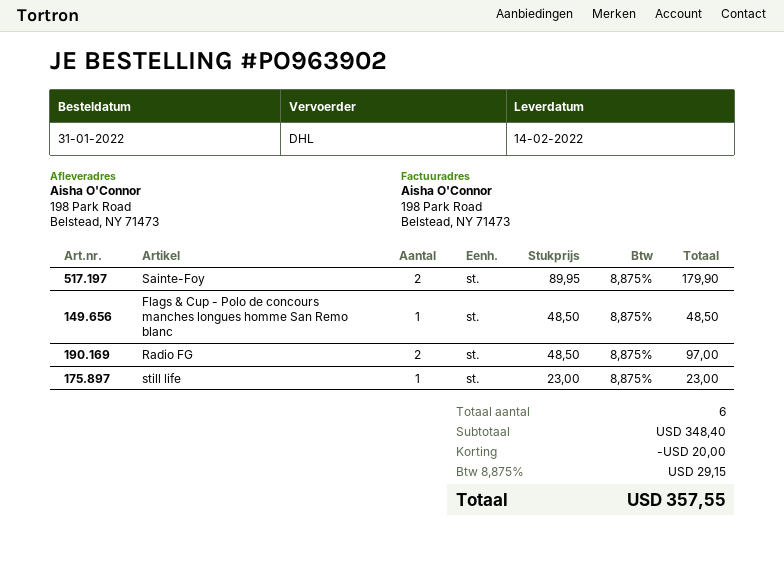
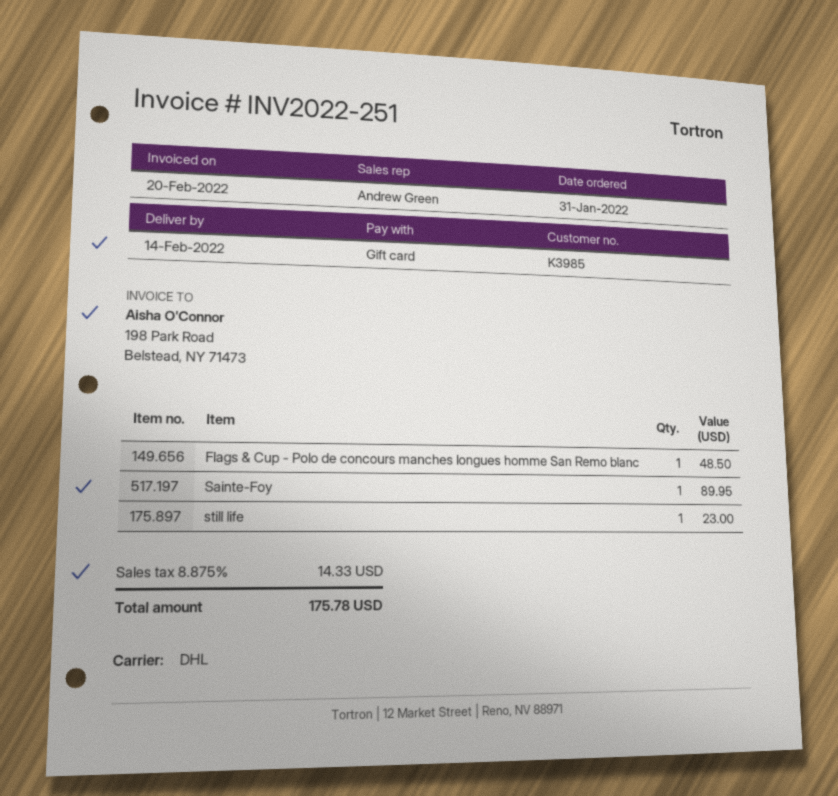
Sainte-Foy: 2 for 179.90 -> 1 for 89.95
Radio FG: 2 for 97.00 -> none
discount: 20.00 -> none
tax: 8.875% = 29.15 -> 8.875% = 14.33
total: 357.55 -> 175.78

